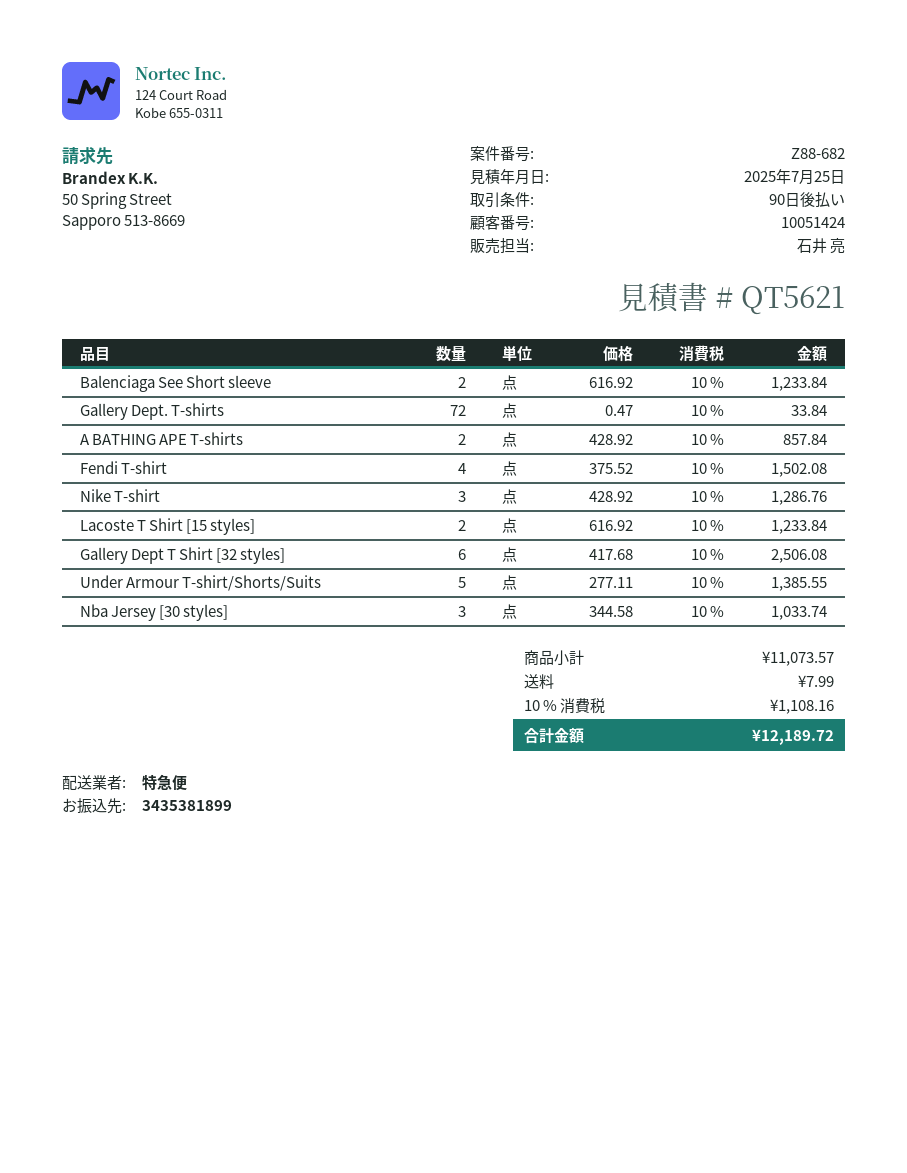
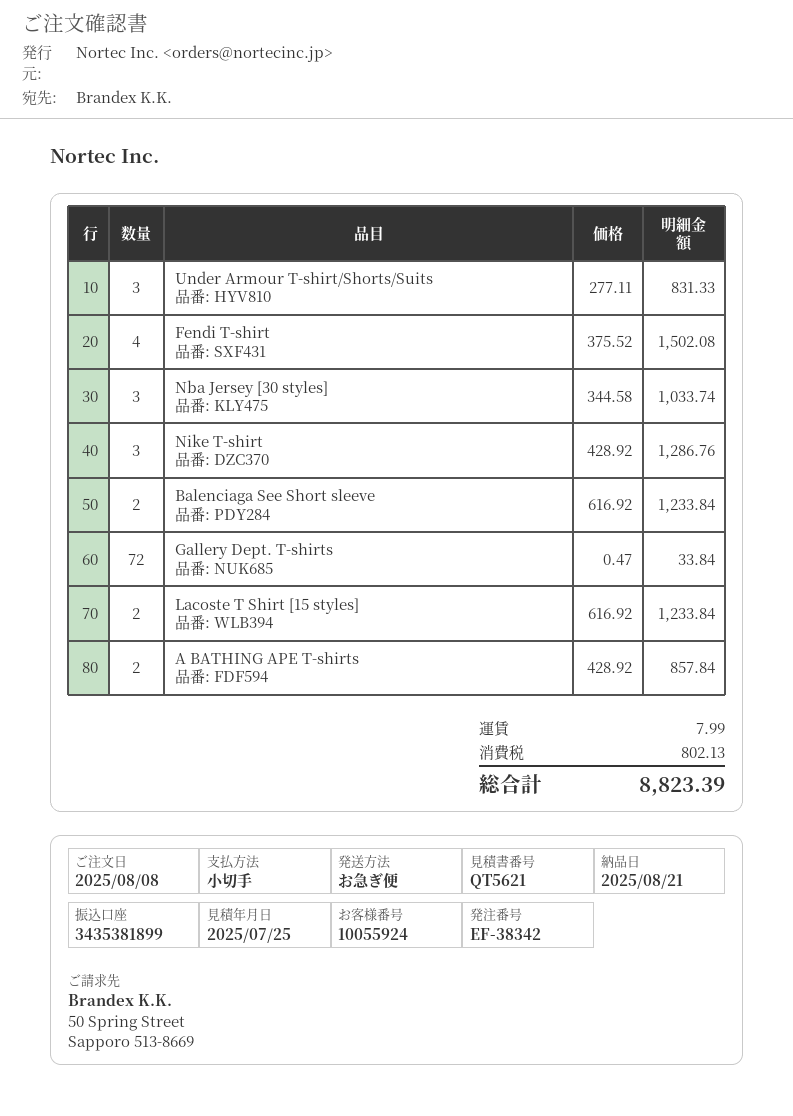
customer number: 10051424 -> 10055924
Gallery Dept T Shirt [32 styles]: 6 x 417.68 = 2506.08 -> none
Under Armour T-shirt/Shorts/Suits: 5 x 277.11 = 1385.55 -> 3 x 277.11 = 831.33
tax: 1108.16 -> 802.13
total: 12189.72 -> 8823.39

